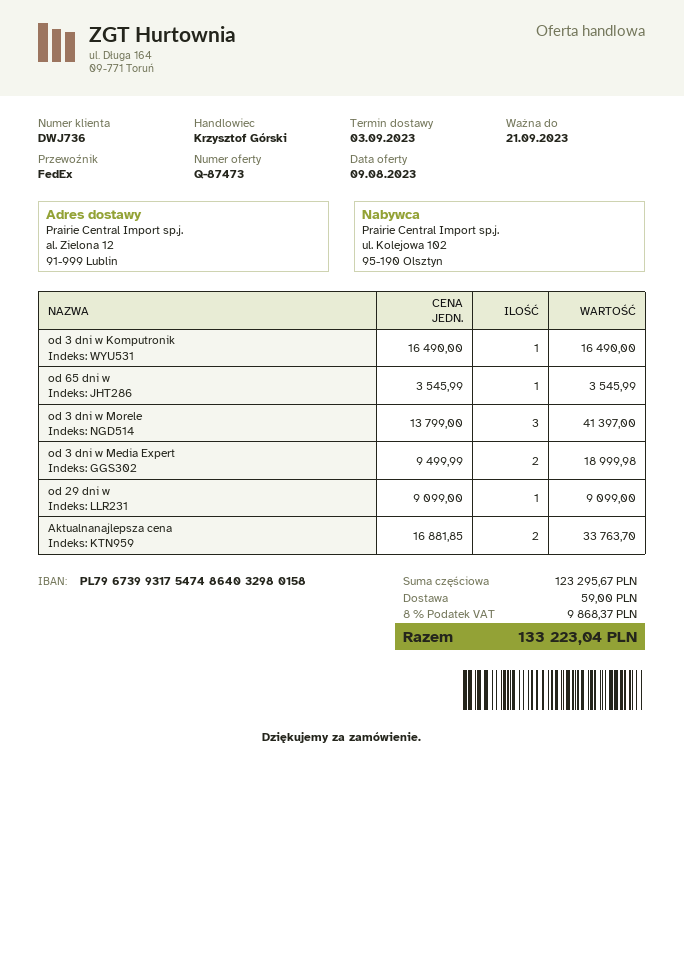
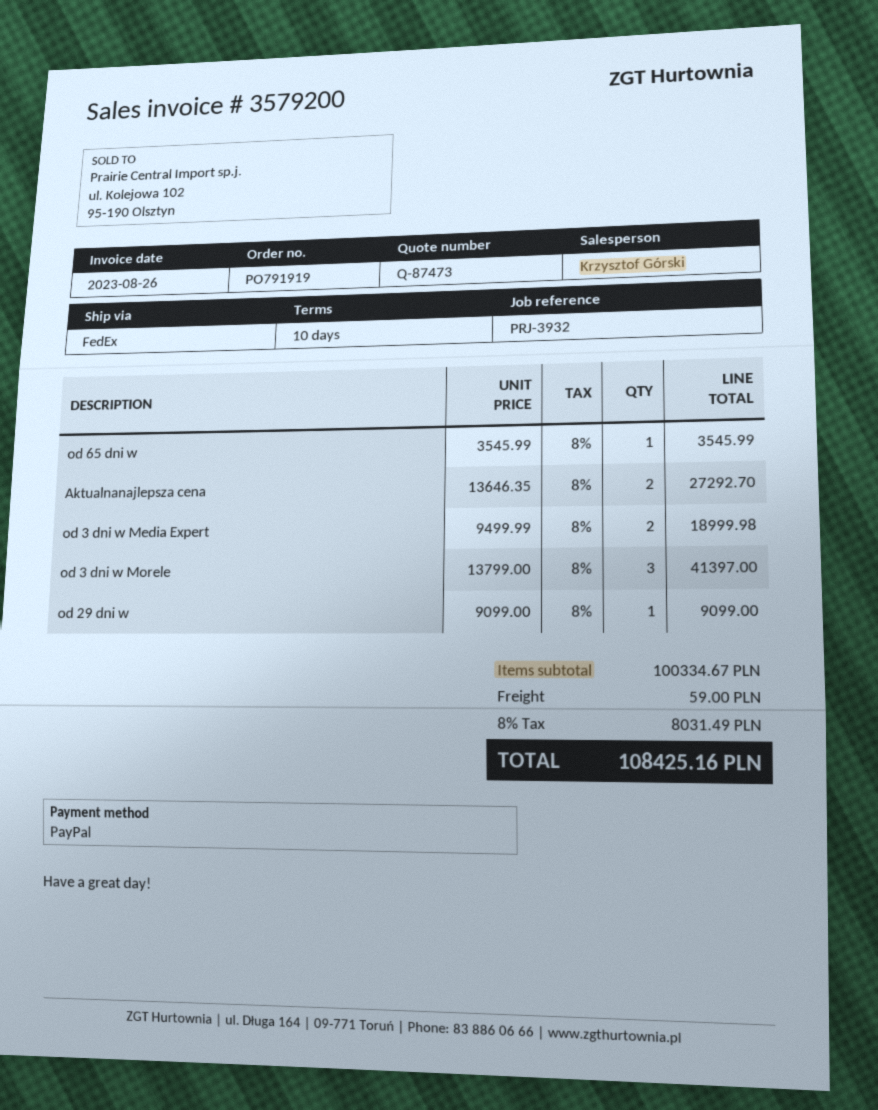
od 3 dni w Komputronik: 1 x 16490.00 = 16490.00 -> none
Aktualnanajlepsza cena: 2 x 16881.85 = 33763.70 -> 2 x 13646.35 = 27292.70
subtotal: 123295.67 -> 100334.67
tax: 8% = 9868.37 -> 8% = 8031.49
total: 133223.04 -> 108425.16

